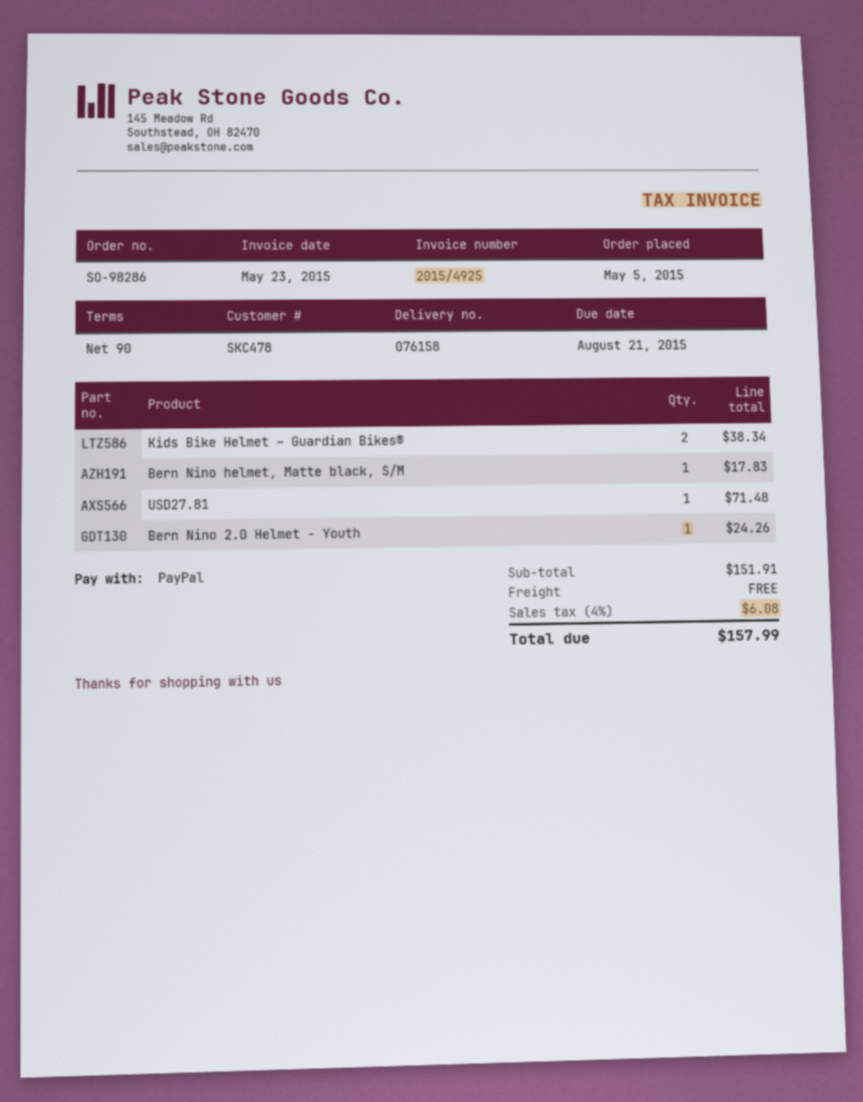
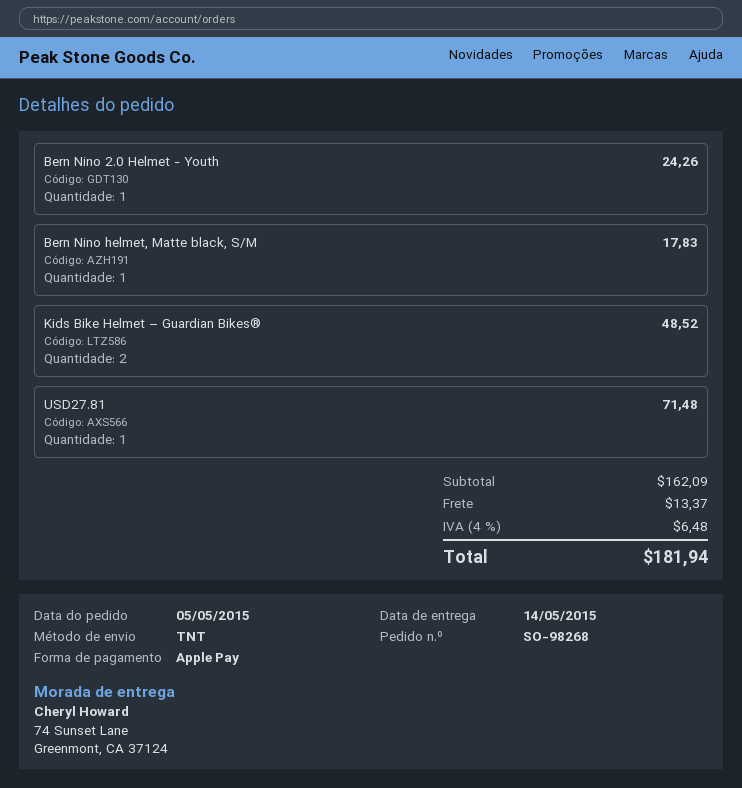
order number: SO-98286 -> SO-98268
payment method: PayPal -> Apple Pay
Kids Bike Helmet – Guardian Bikes®: 2 for 38.34 -> 2 for 48.52
subtotal: 151.91 -> 162.09
shipping: 0.00 -> 13.37
tax: 4% = 6.08 -> 4% = 6.48
total: 157.99 -> 181.94

